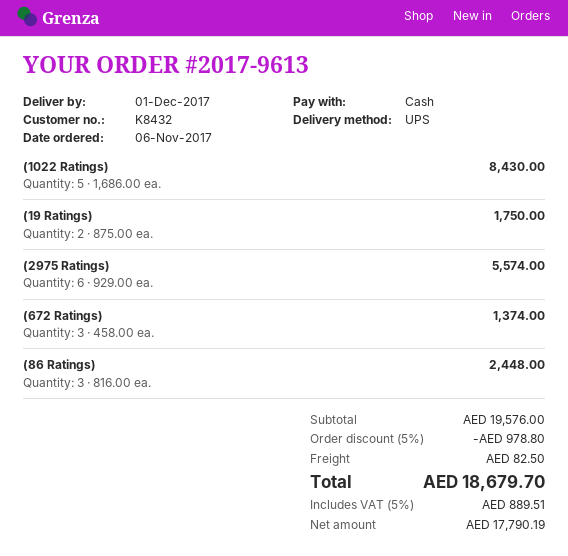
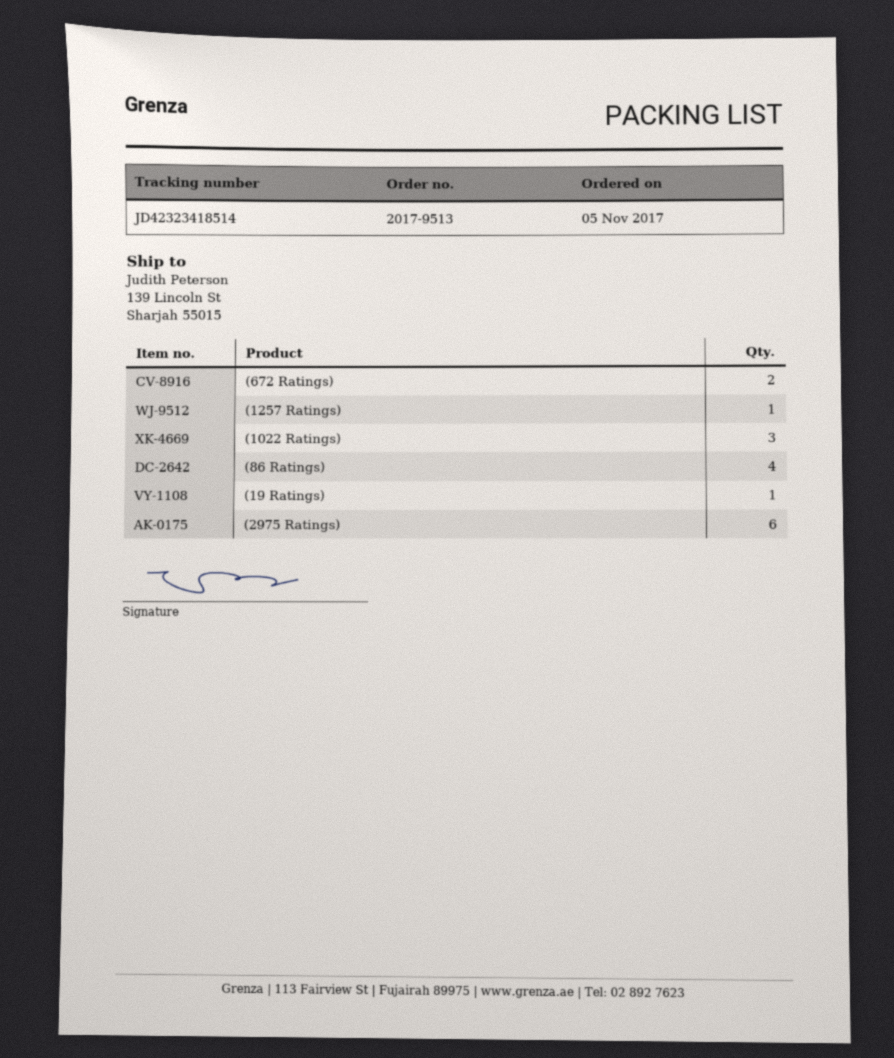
order number: 2017-9613 -> 2017-9513
order date: 2017-11-06 -> 2017-11-05
(1022 Ratings): 5 -> 3
(19 Ratings): 2 -> 1
(672 Ratings): 3 -> 2
(86 Ratings): 3 -> 4
(1257 Ratings): none -> 1

